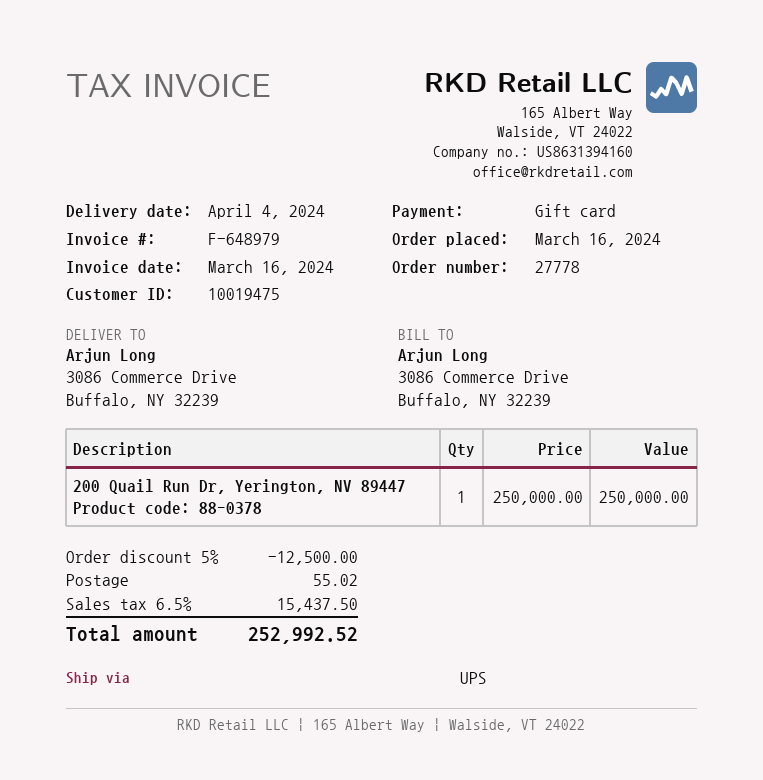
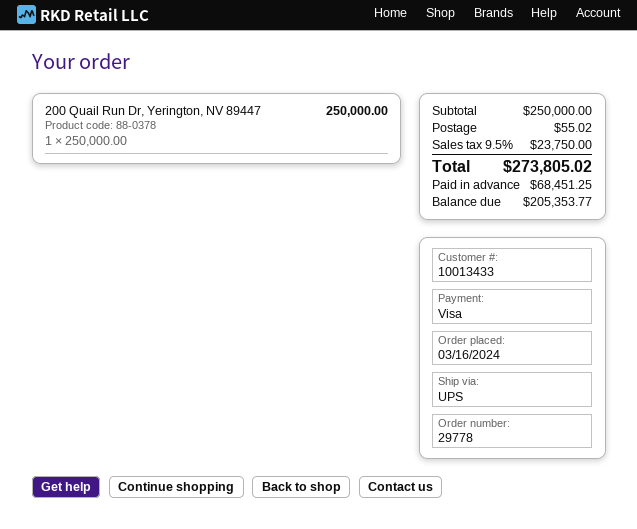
order number: 27778 -> 29778
customer number: 10019475 -> 10013433
payment method: gift card -> Visa
discount: 5% = 12500.00 -> none
tax: 6.5% = 15437.50 -> 9.5% = 23750.00
total: 252992.52 -> 273805.02

